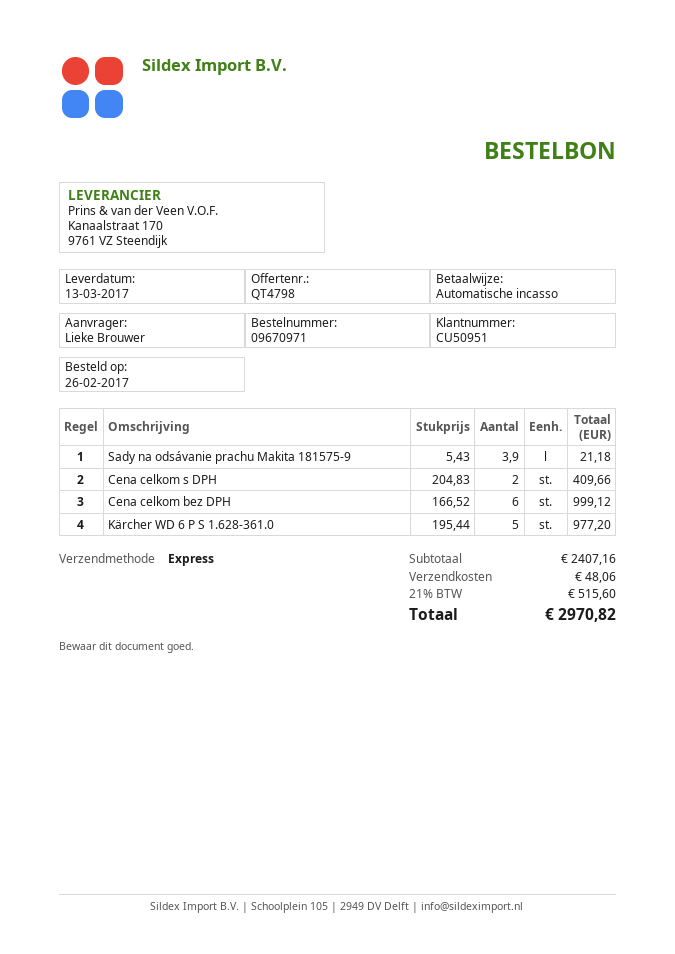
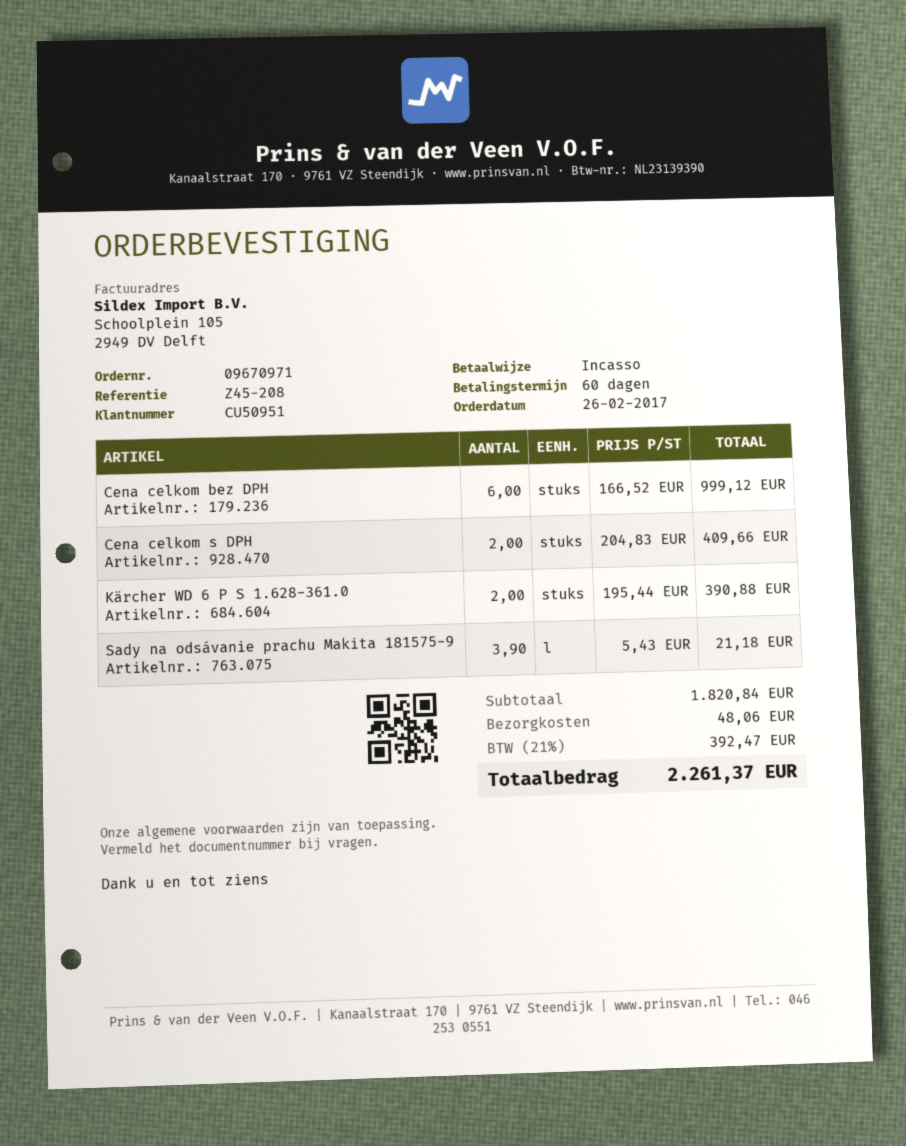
Kärcher WD 6 P S 1.628-361.0: 5 x 195.44 = 977.20 -> 2 x 195.44 = 390.88
subtotal: 2407.16 -> 1820.84
tax: 21% = 515.60 -> 21% = 392.47
total: 2970.82 -> 2261.37

